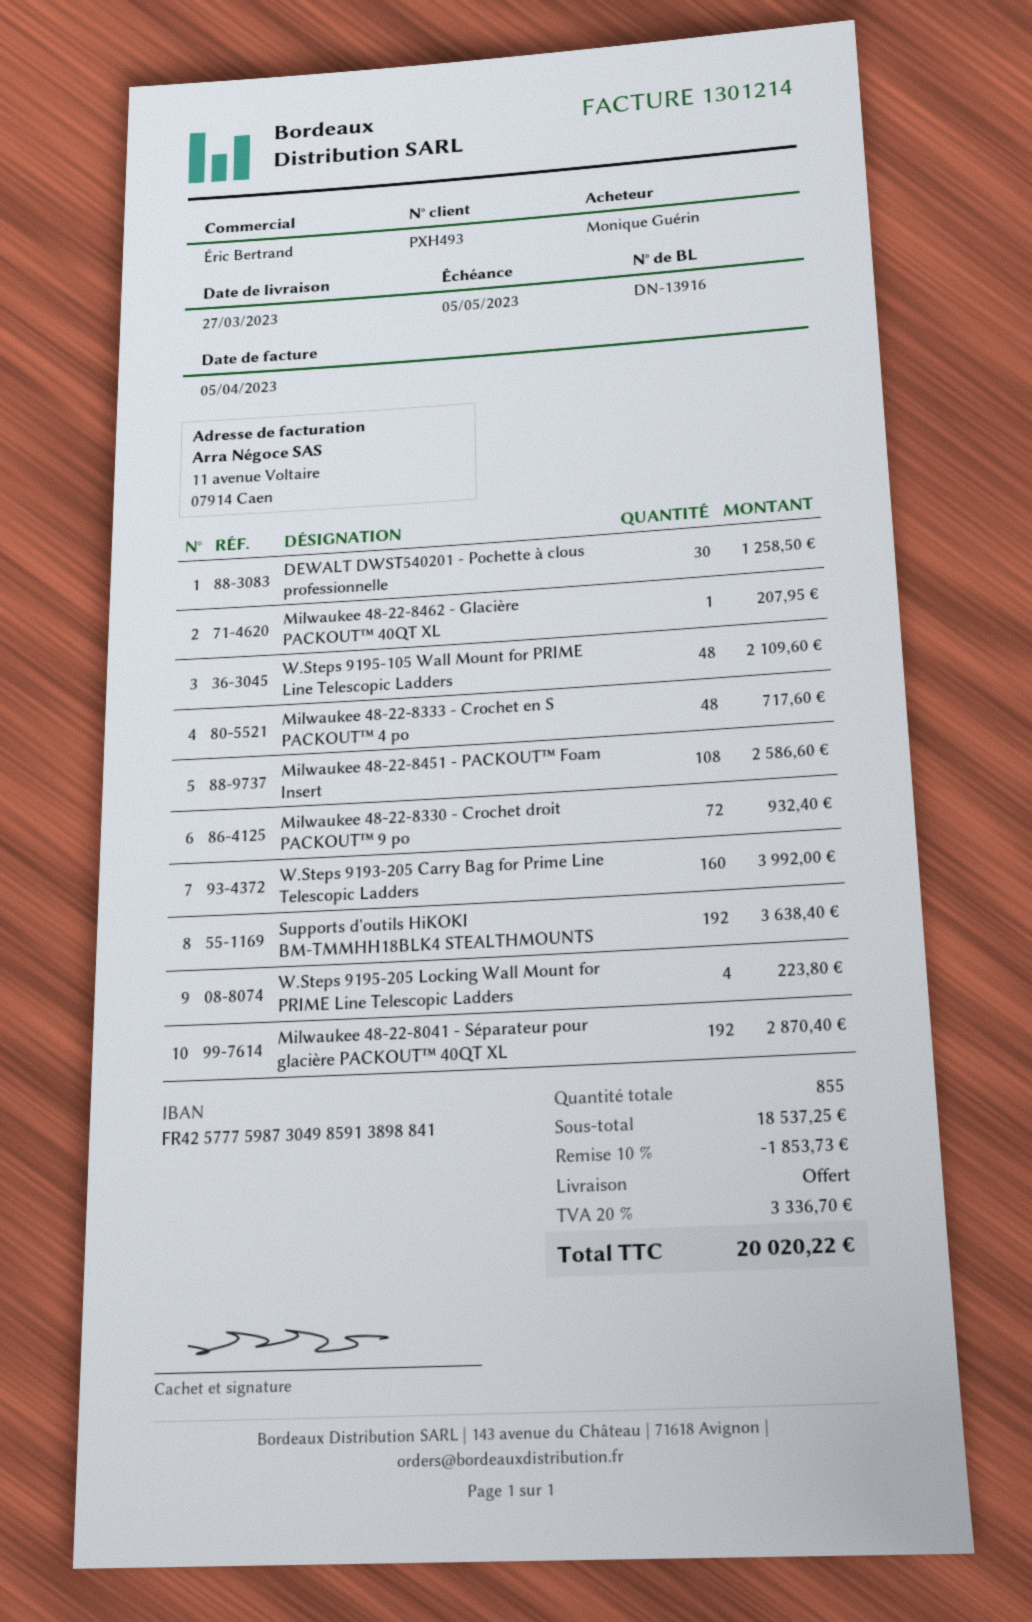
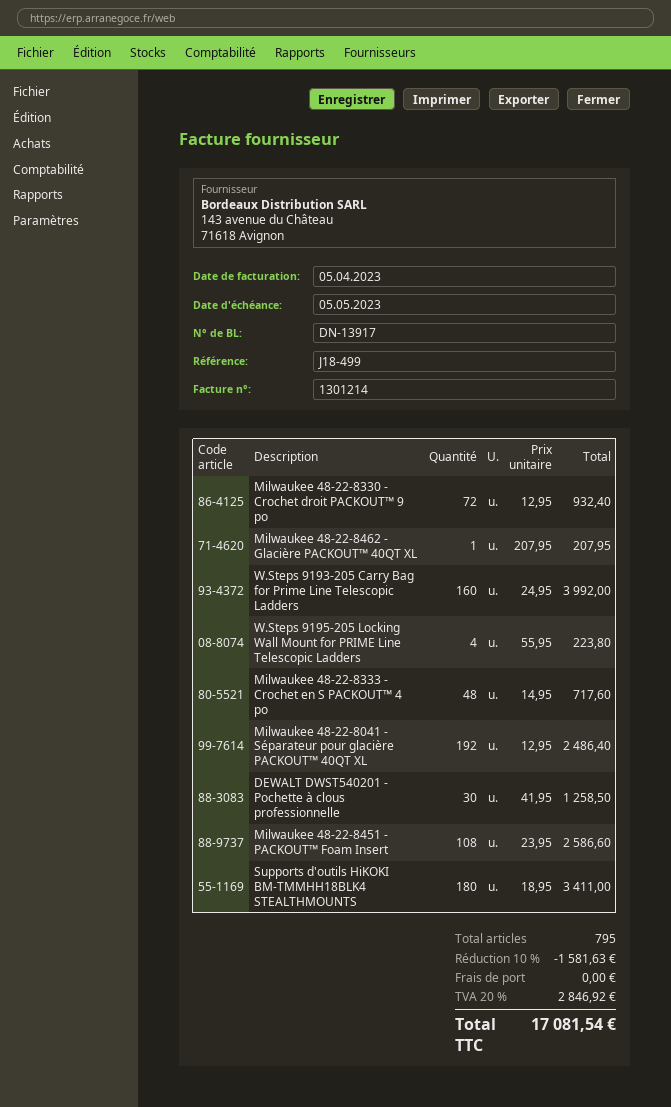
delivery note number: DN-13916 -> DN-13917
W.Steps 9195-105 Wall Mount for PRIME Line Telescopic Ladders: 48 for 2109.60 -> none
Supports d'outils HiKOKI BM-TMMHH18BLK4 STEALTHMOUNTS: 192 for 3638.40 -> 180 for 3411.00
Milwaukee 48-22-8041 - Séparateur pour glacière PACKOUT™ 40QT XL: 192 for 2870.40 -> 192 for 2486.40
total quantity: 855 -> 795
discount: 10% = 1853.73 -> 10% = 1581.63
tax: 20% = 3336.70 -> 20% = 2846.92
total: 20020.22 -> 17081.54

